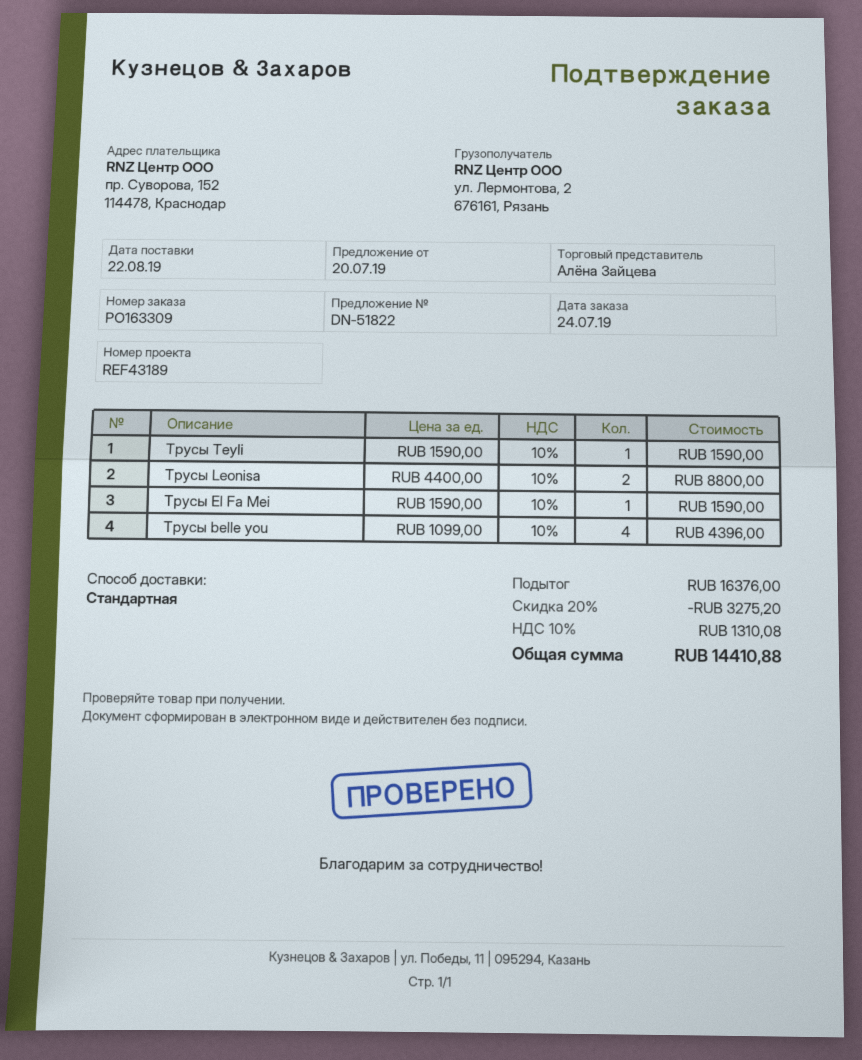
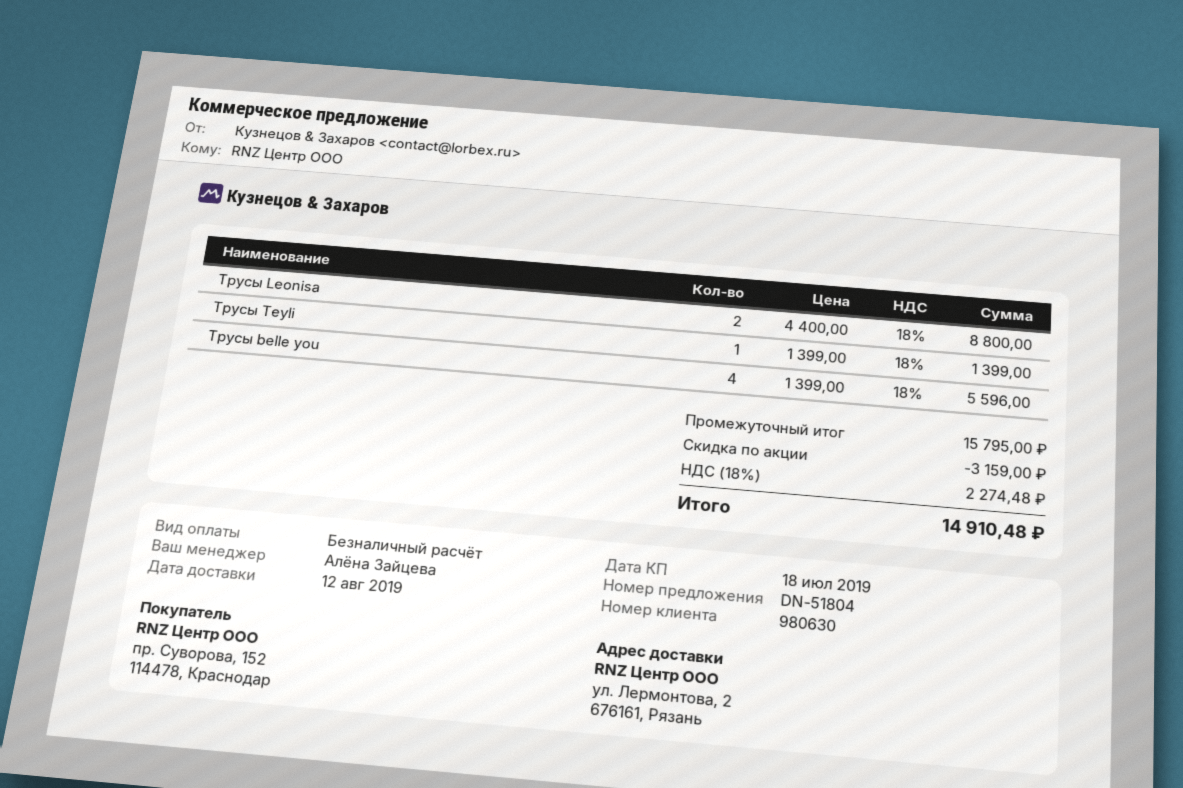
quote number: DN-51822 -> DN-51804
quote date: 2019-07-20 -> 2019-07-18
delivery date: 2019-08-22 -> 2019-08-12
Трусы Teyli: 1 x 1590.00 = 1590.00 -> 1 x 1399.00 = 1399.00
Трусы El Fa Mei: 1 x 1590.00 = 1590.00 -> none
Трусы belle you: 4 x 1099.00 = 4396.00 -> 4 x 1399.00 = 5596.00
subtotal: 16376.00 -> 15795.00
discount: 3275.20 -> 3159.00
tax: 10% = 1310.08 -> 18% = 2274.48
total: 14410.88 -> 14910.48

